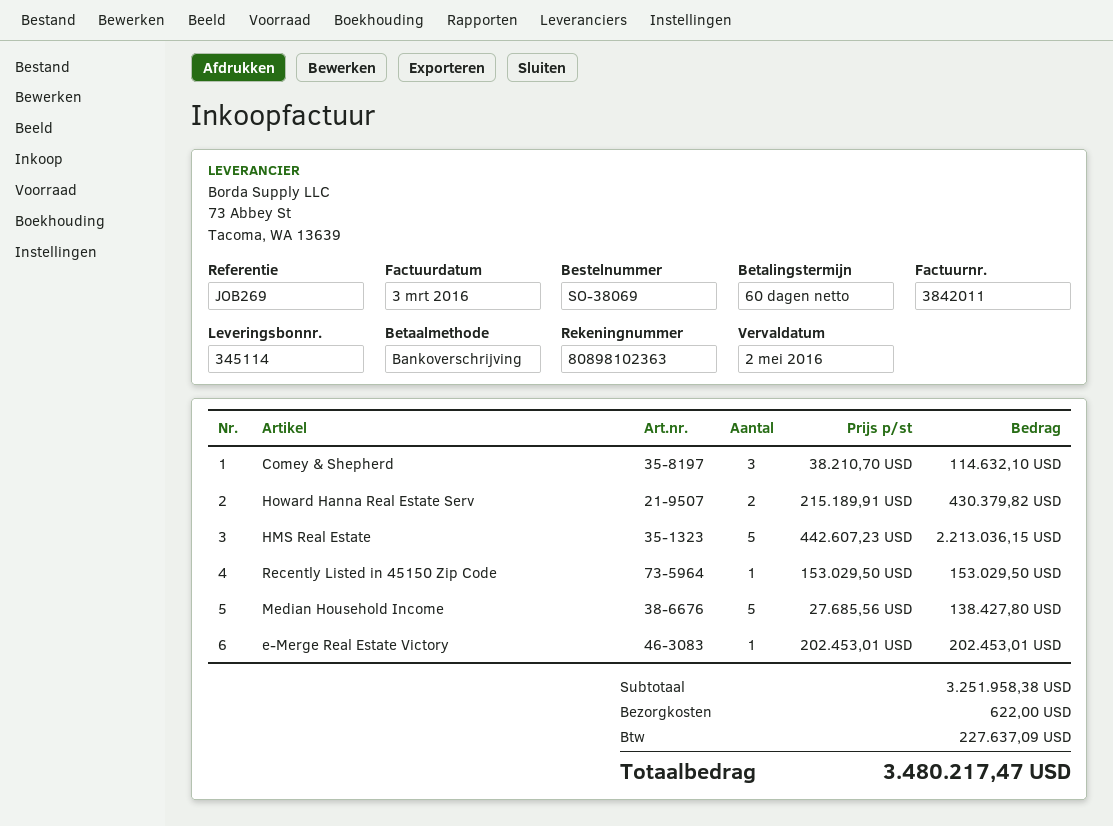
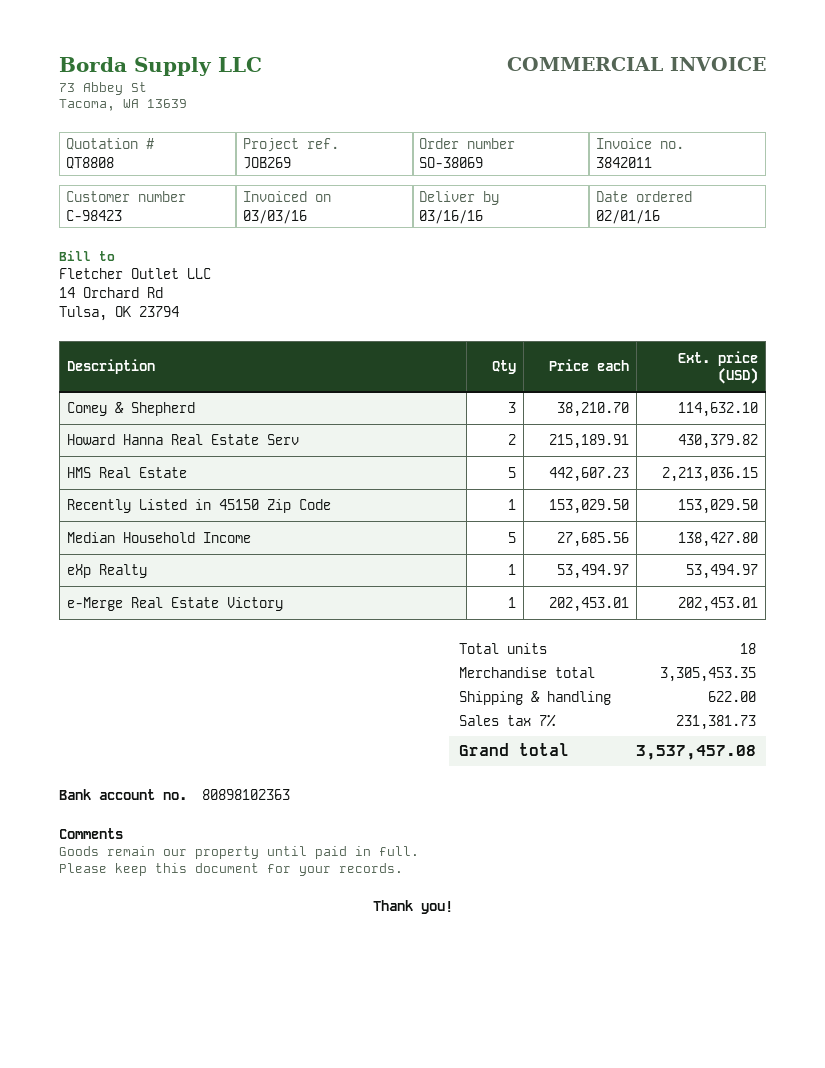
eXp Realty: none -> 1 x 53494.97 = 53494.97
subtotal: 3251958.38 -> 3305453.35
tax: 227637.09 -> 231381.73
total: 3480217.47 -> 3537457.08

